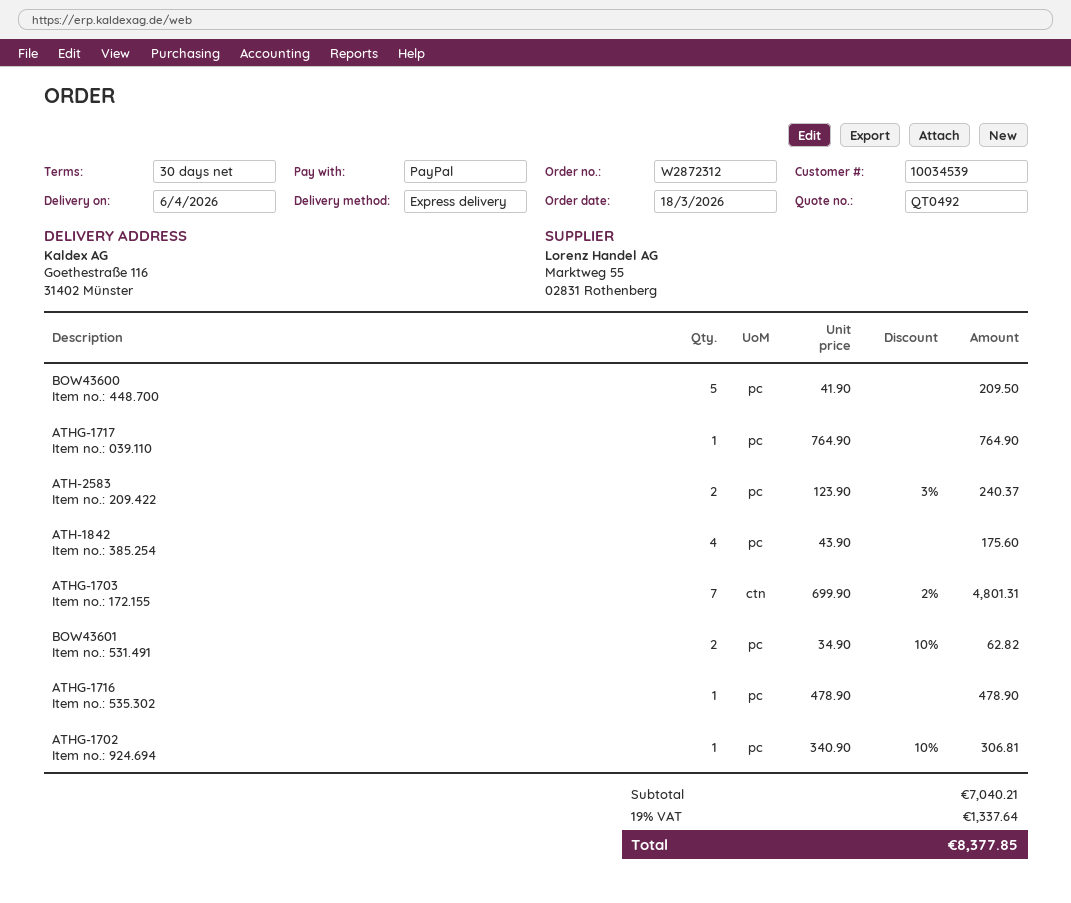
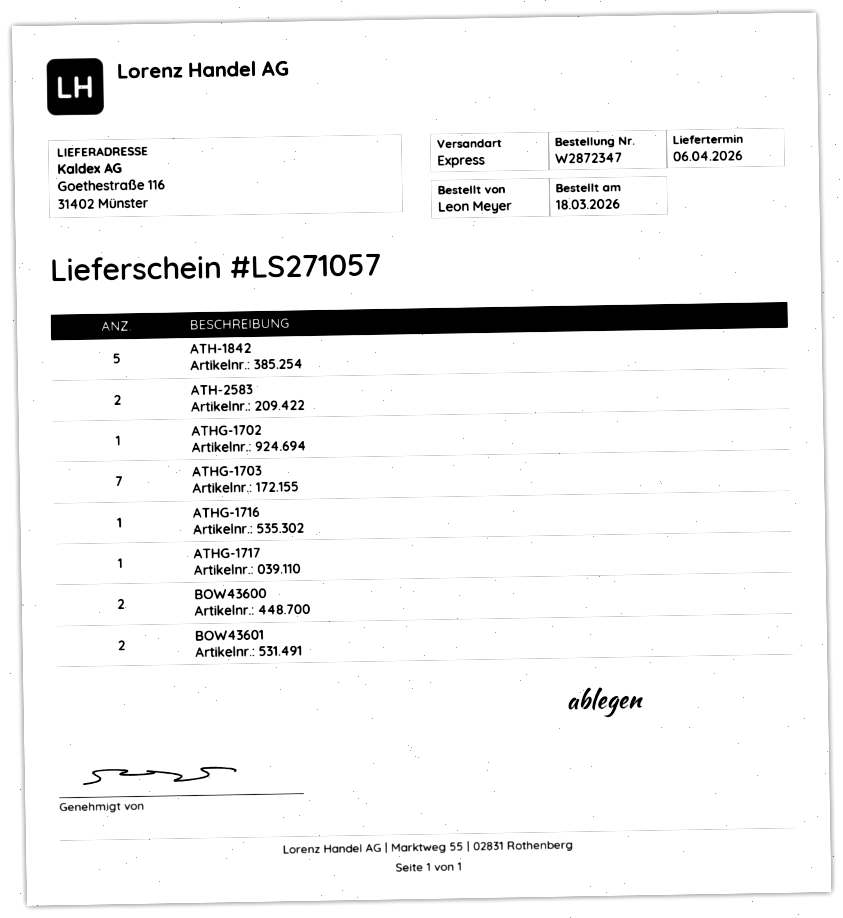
order number: W2872312 -> W2872347
BOW43600: 5 -> 2
ATH-1842: 4 -> 5

